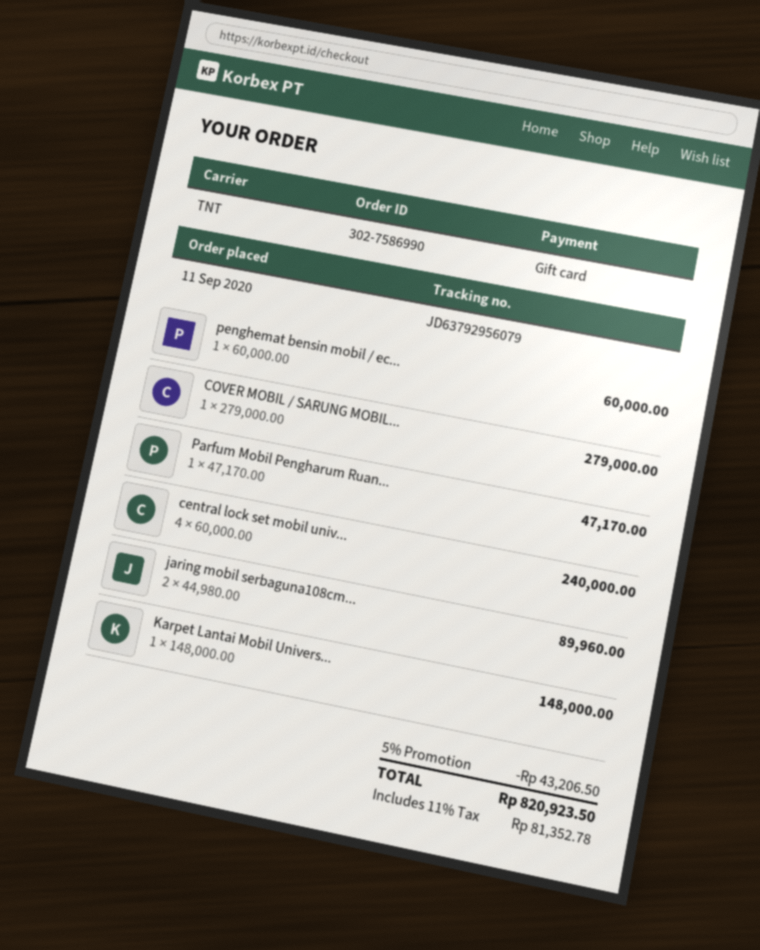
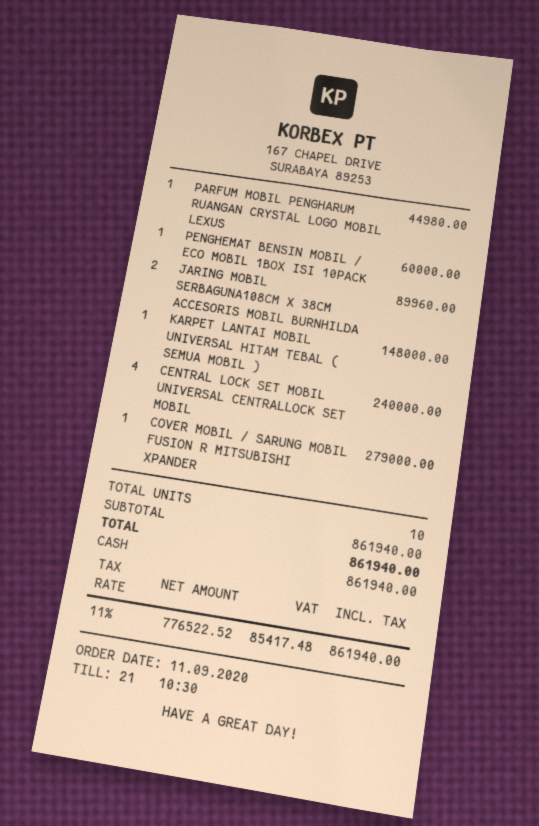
payment method: gift card -> cash
Parfum Mobil Pengharum Ruan...: 1 for 47170.00 -> 1 for 44980.00
discount: 5% = 43206.50 -> none
tax: 11% = 81352.78 -> 11% = 85417.48
total: 820923.50 -> 861940.00

